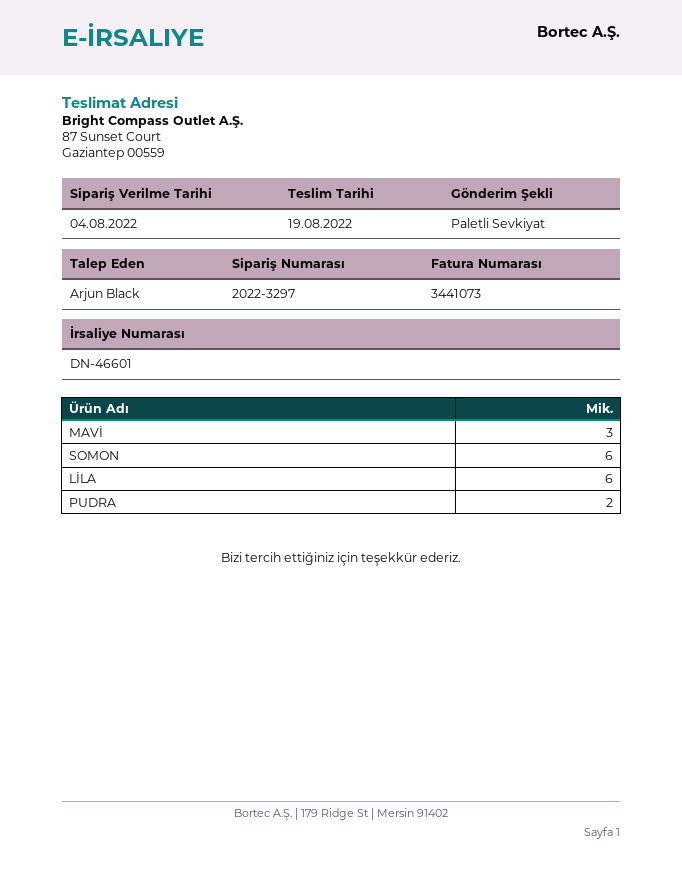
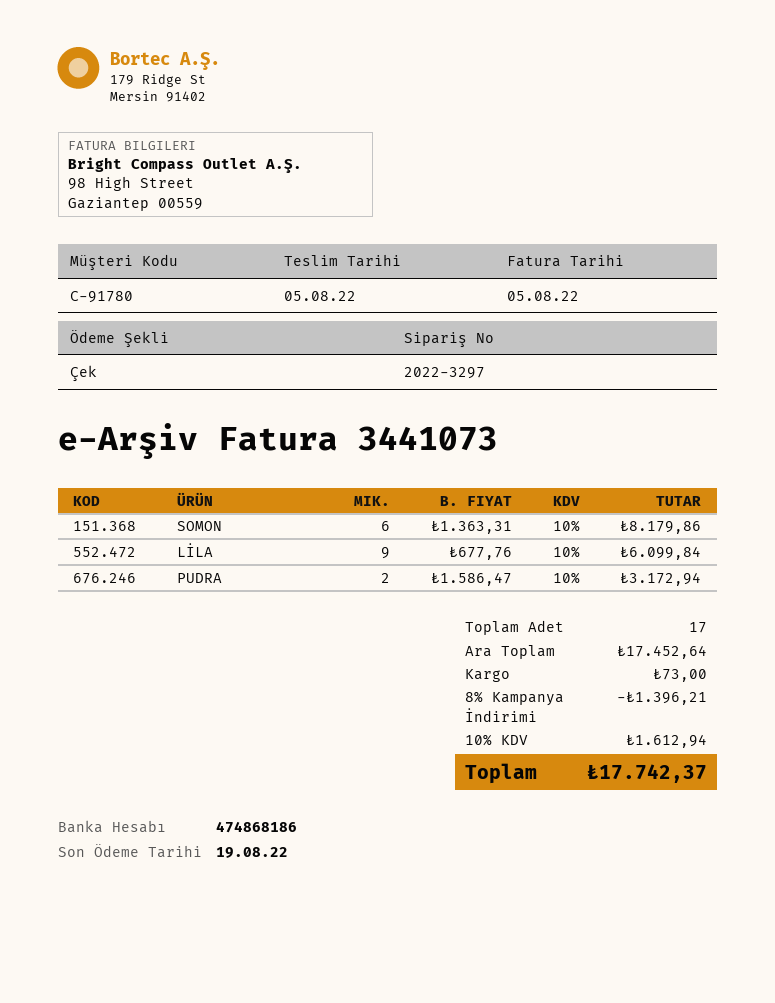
delivery date: 2022-08-19 -> 2022-08-05
MAVİ: 3 -> none
LİLA: 6 -> 9

